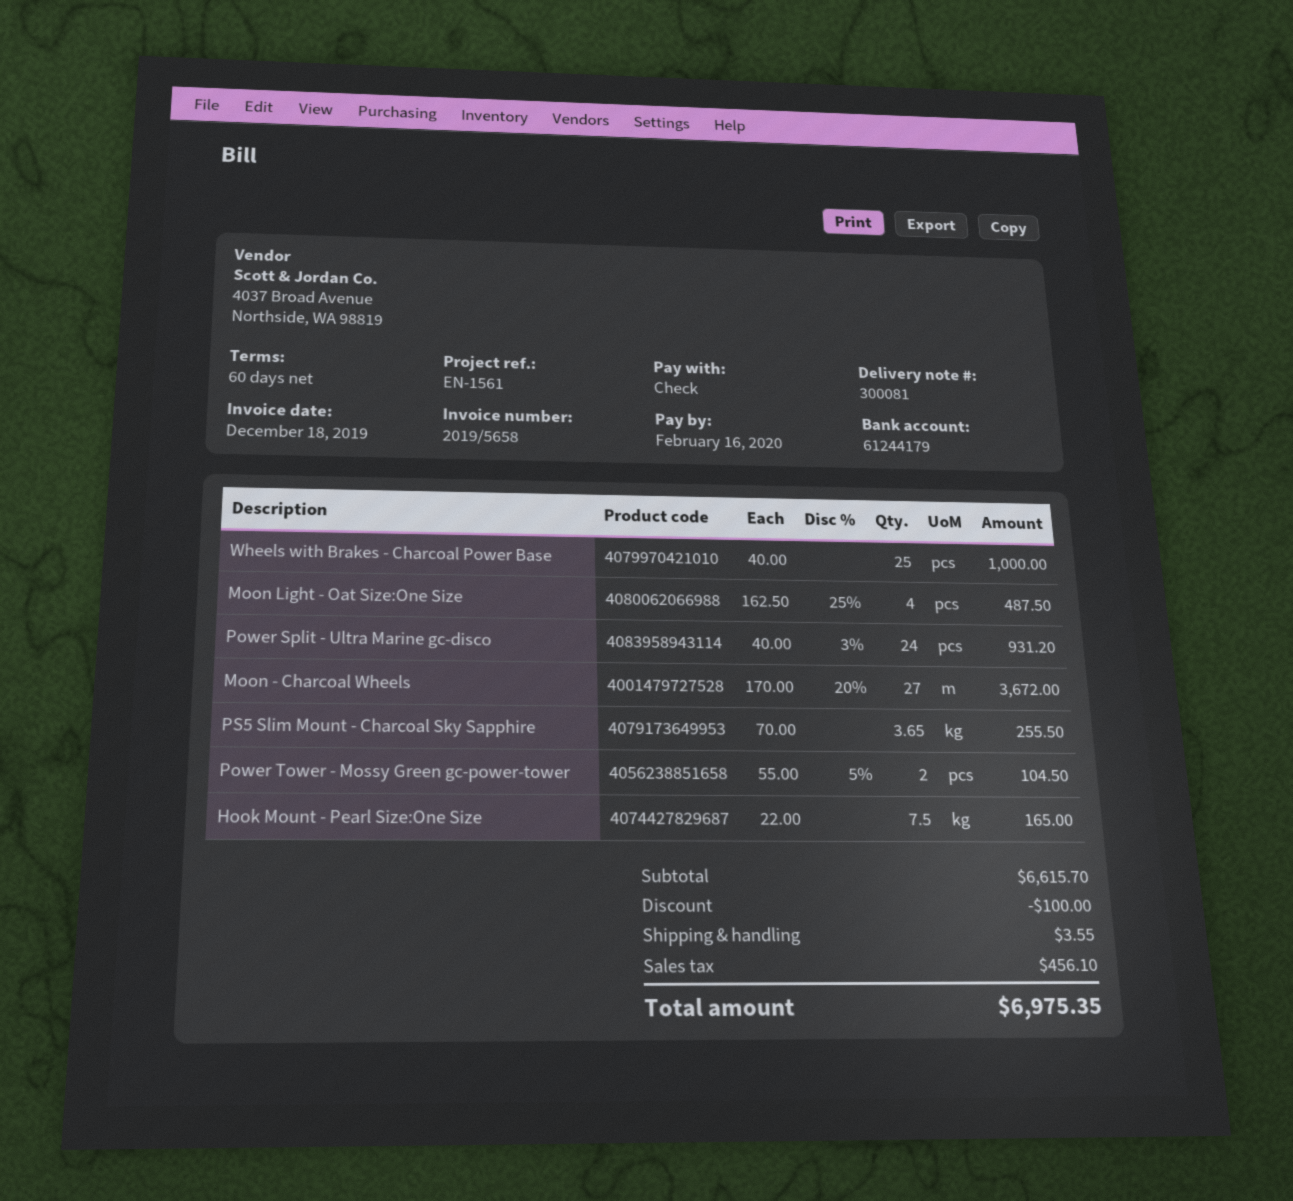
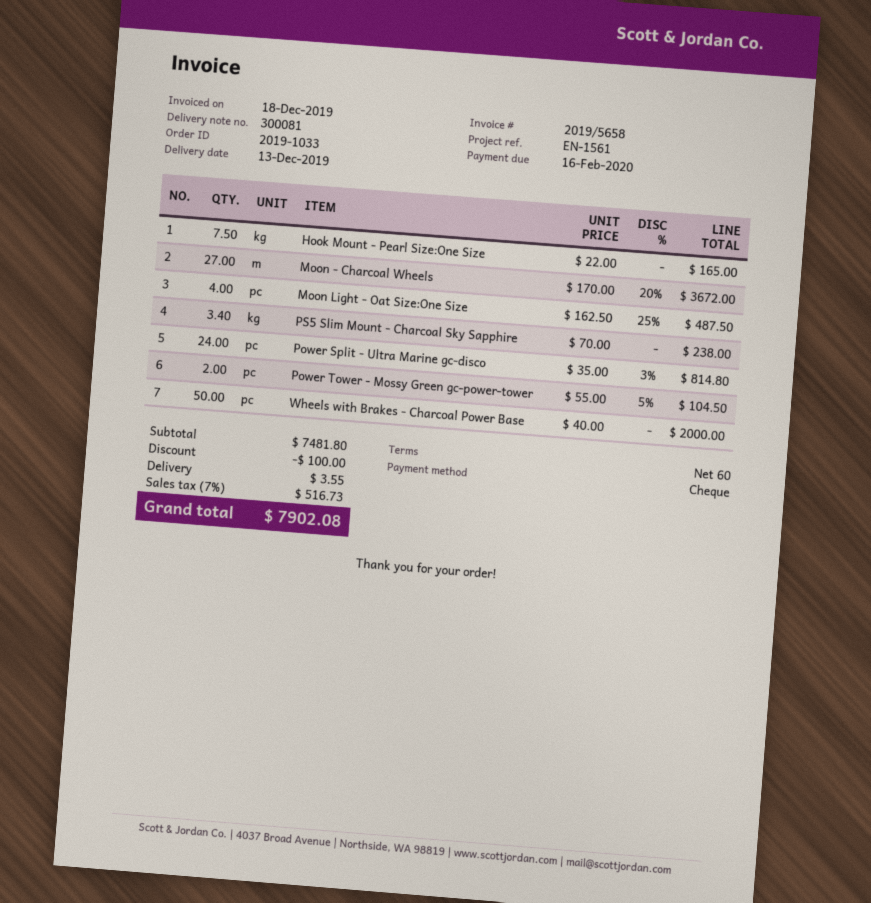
Wheels with Brakes - Charcoal Power Base: 25 x 40.00 = 1000.00 -> 50 x 40.00 = 2000.00
Power Split - Ultra Marine gc-disco: 24 x 40.00 - 3% = 931.20 -> 24 x 35.00 - 3% = 814.80
PS5 Slim Mount - Charcoal Sky Sapphire: 3.65 x 70.00 = 255.50 -> 3.4 x 70.00 = 238.00
subtotal: 6615.70 -> 7481.80
tax: 456.10 -> 516.73
total: 6975.35 -> 7902.08

